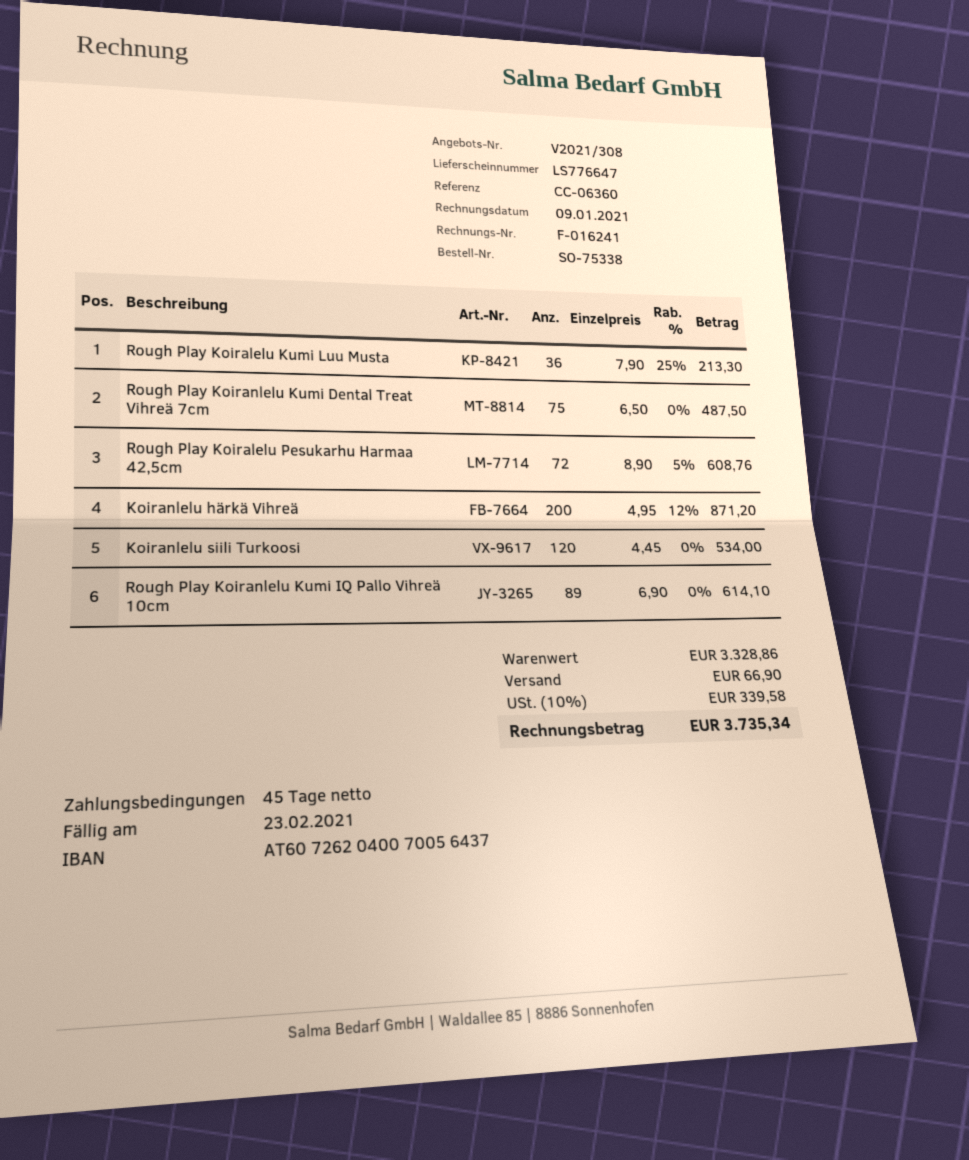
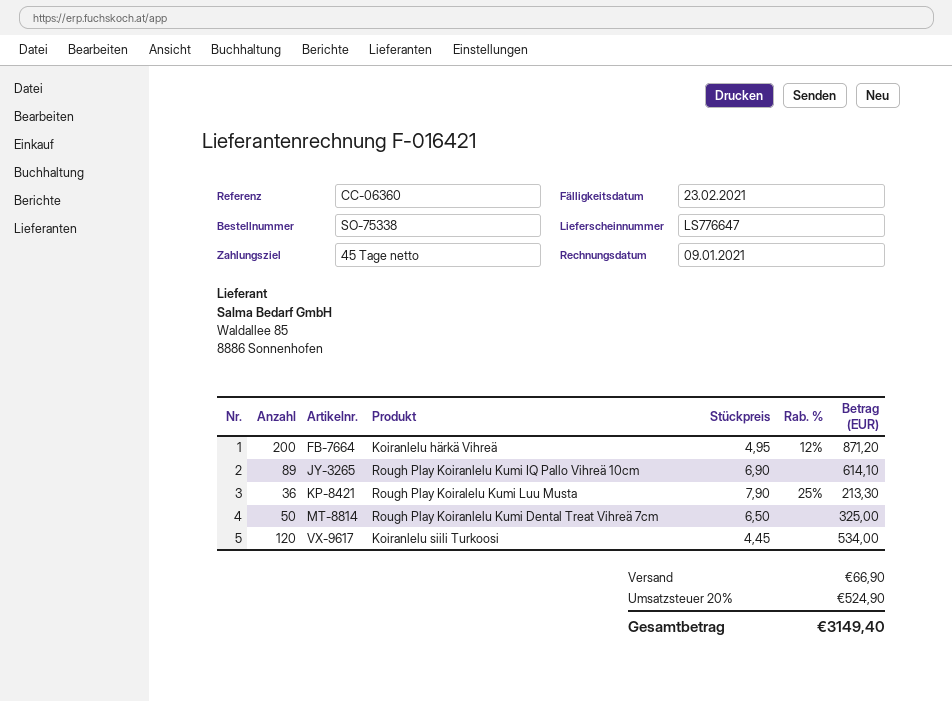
invoice number: F-016241 -> F-016421
Rough Play Koiranlelu Kumi Dental Treat Vihreä 7cm: 75 x 6.50 = 487.50 -> 50 x 6.50 = 325.00
Rough Play Koiralelu Pesukarhu Harmaa 42,5cm: 72 x 8.90 - 5% = 608.76 -> none
tax: 10% = 339.58 -> 20% = 524.90
total: 3735.34 -> 3149.40

